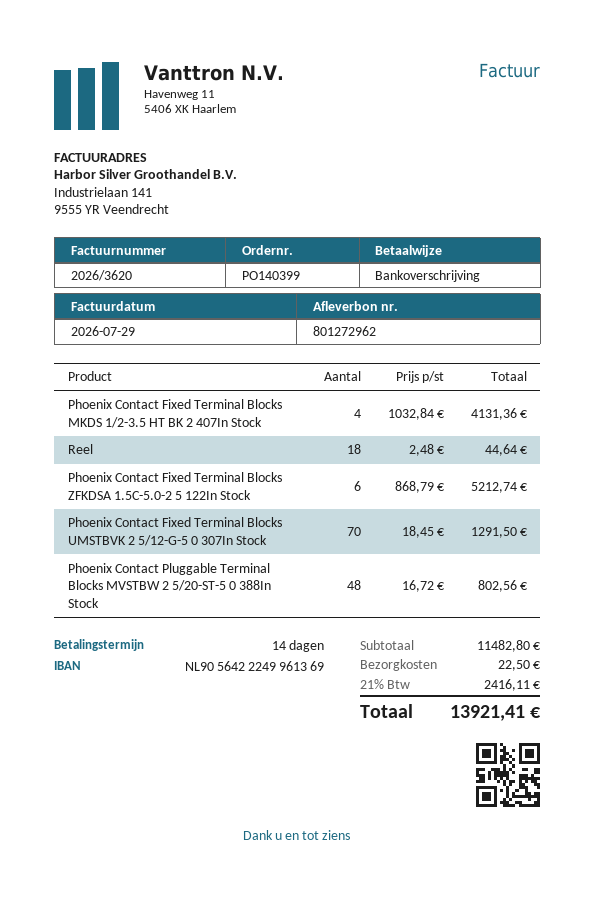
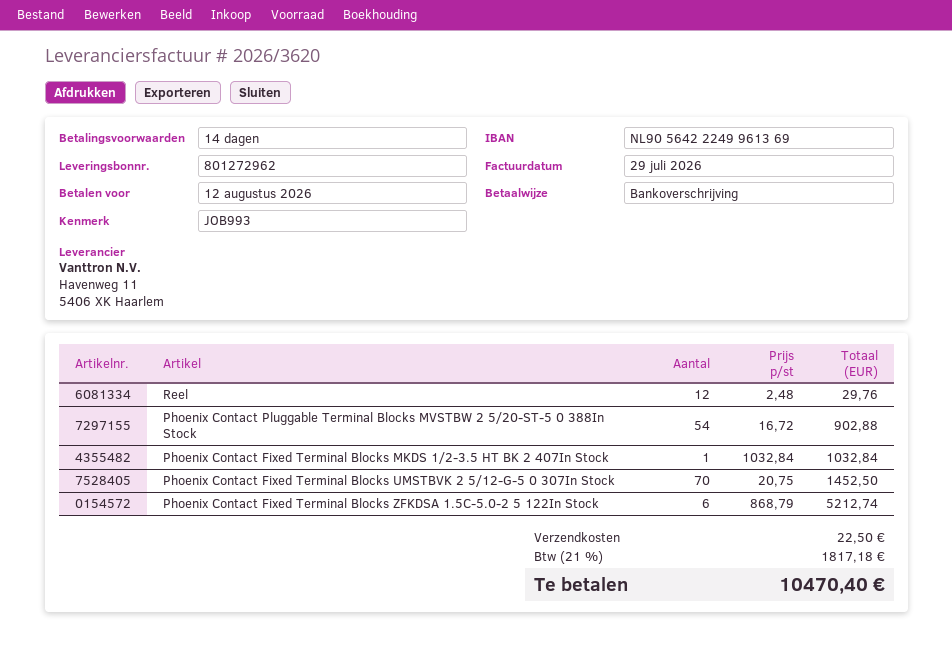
Phoenix Contact Fixed Terminal Blocks MKDS 1/2-3.5 HT BK 2 407In Stock: 4 x 1032.84 = 4131.36 -> 1 x 1032.84 = 1032.84
Reel: 18 x 2.48 = 44.64 -> 12 x 2.48 = 29.76
Phoenix Contact Fixed Terminal Blocks UMSTBVK 2 5/12-G-5 0 307In Stock: 70 x 18.45 = 1291.50 -> 70 x 20.75 = 1452.50
Phoenix Contact Pluggable Terminal Blocks MVSTBW 2 5/20-ST-5 0 388In Stock: 48 x 16.72 = 802.56 -> 54 x 16.72 = 902.88
tax: 21% = 2416.11 -> 21% = 1817.18
total: 13921.41 -> 10470.40

